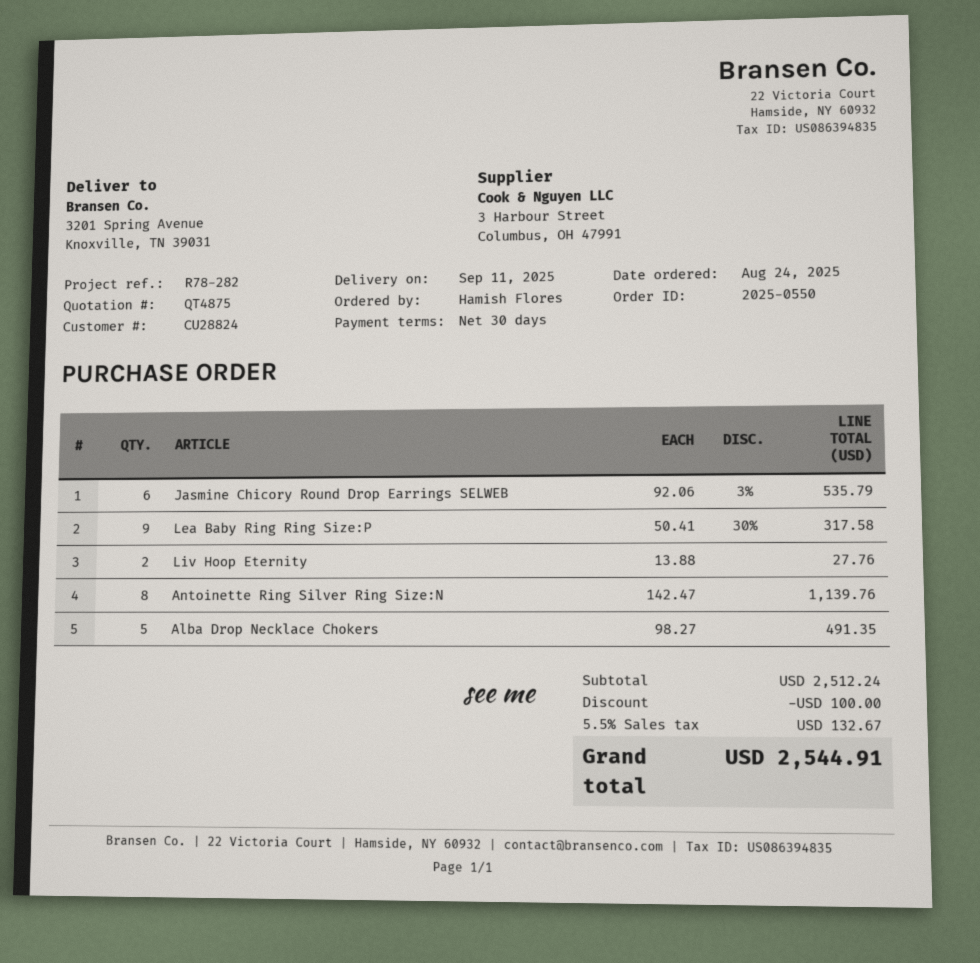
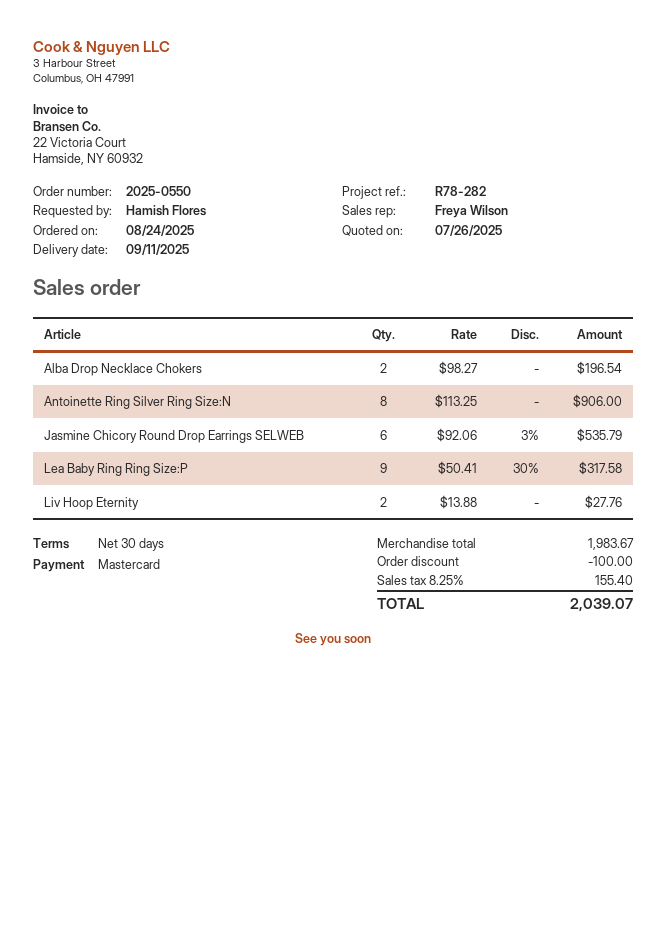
Antoinette Ring Silver Ring Size:N: 8 x 142.47 = 1139.76 -> 8 x 113.25 = 906.00
Alba Drop Necklace Chokers: 5 x 98.27 = 491.35 -> 2 x 98.27 = 196.54
subtotal: 2512.24 -> 1983.67
tax: 5.5% = 132.67 -> 8.25% = 155.40
total: 2544.91 -> 2039.07

